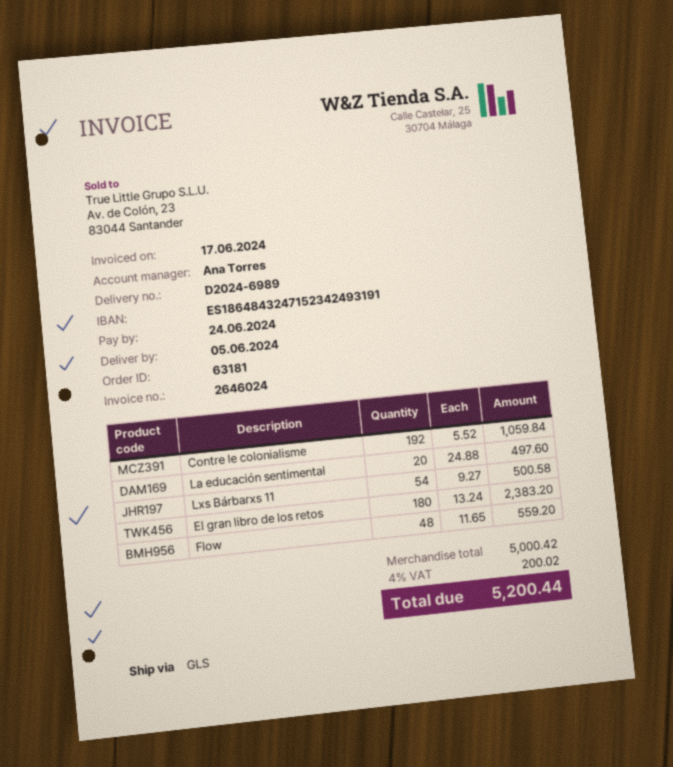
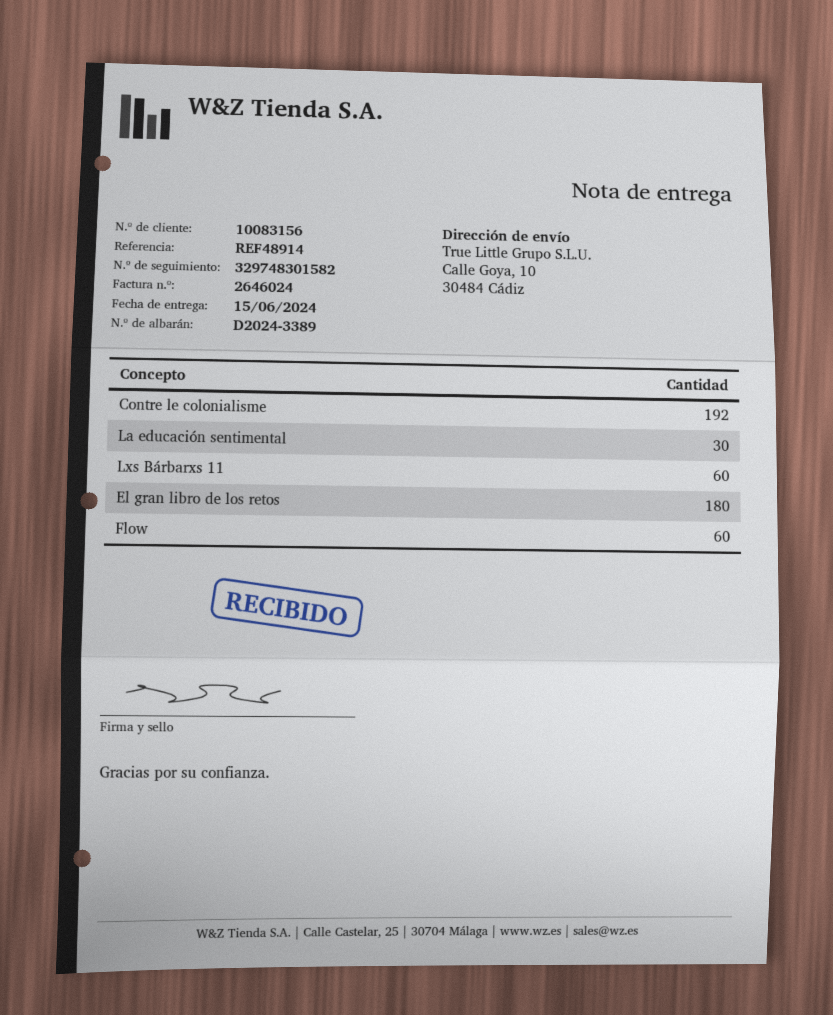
delivery note number: D2024-6989 -> D2024-3389
delivery date: 2024-06-05 -> 2024-06-15
La educación sentimental: 20 -> 30
Lxs Bárbarxs 11: 54 -> 60
Flow: 48 -> 60

